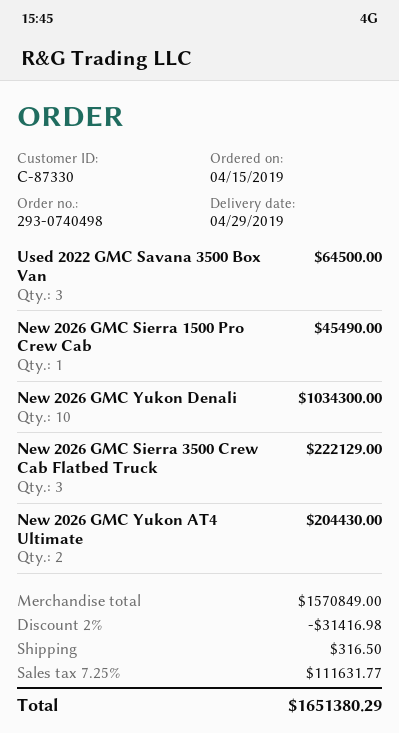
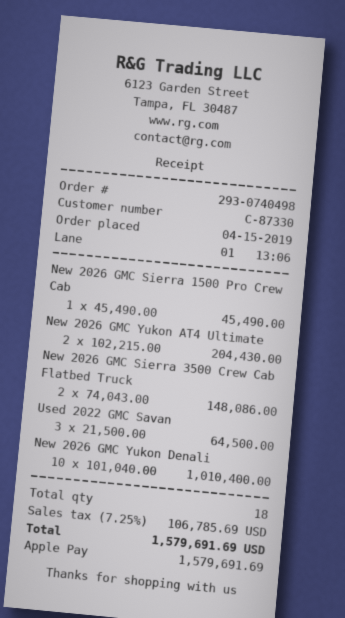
New 2026 GMC Yukon Denali: 10 for 1034300.00 -> 10 for 1010400.00
New 2026 GMC Sierra 3500 Crew Cab Flatbed Truck: 3 for 222129.00 -> 2 for 148086.00
discount: 2% = 31416.98 -> none
shipping: 316.50 -> none
tax: 7.25% = 111631.77 -> 7.25% = 106785.69
total: 1651380.29 -> 1579691.69

